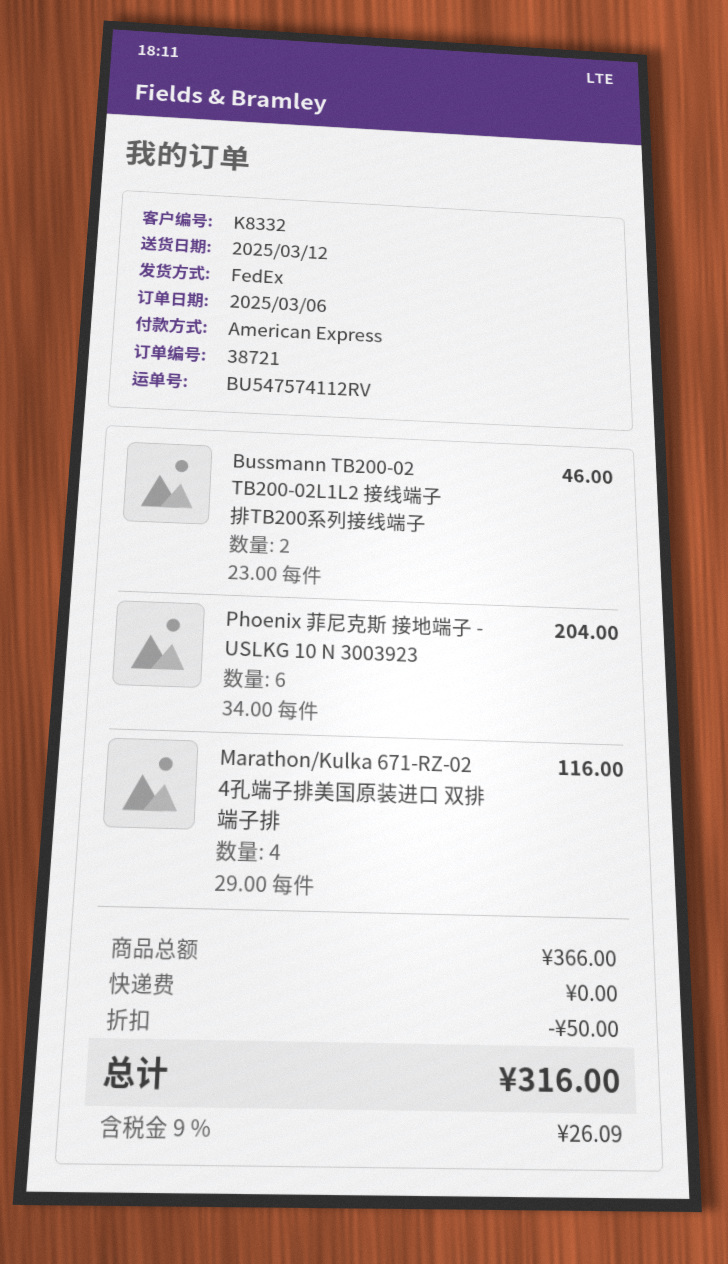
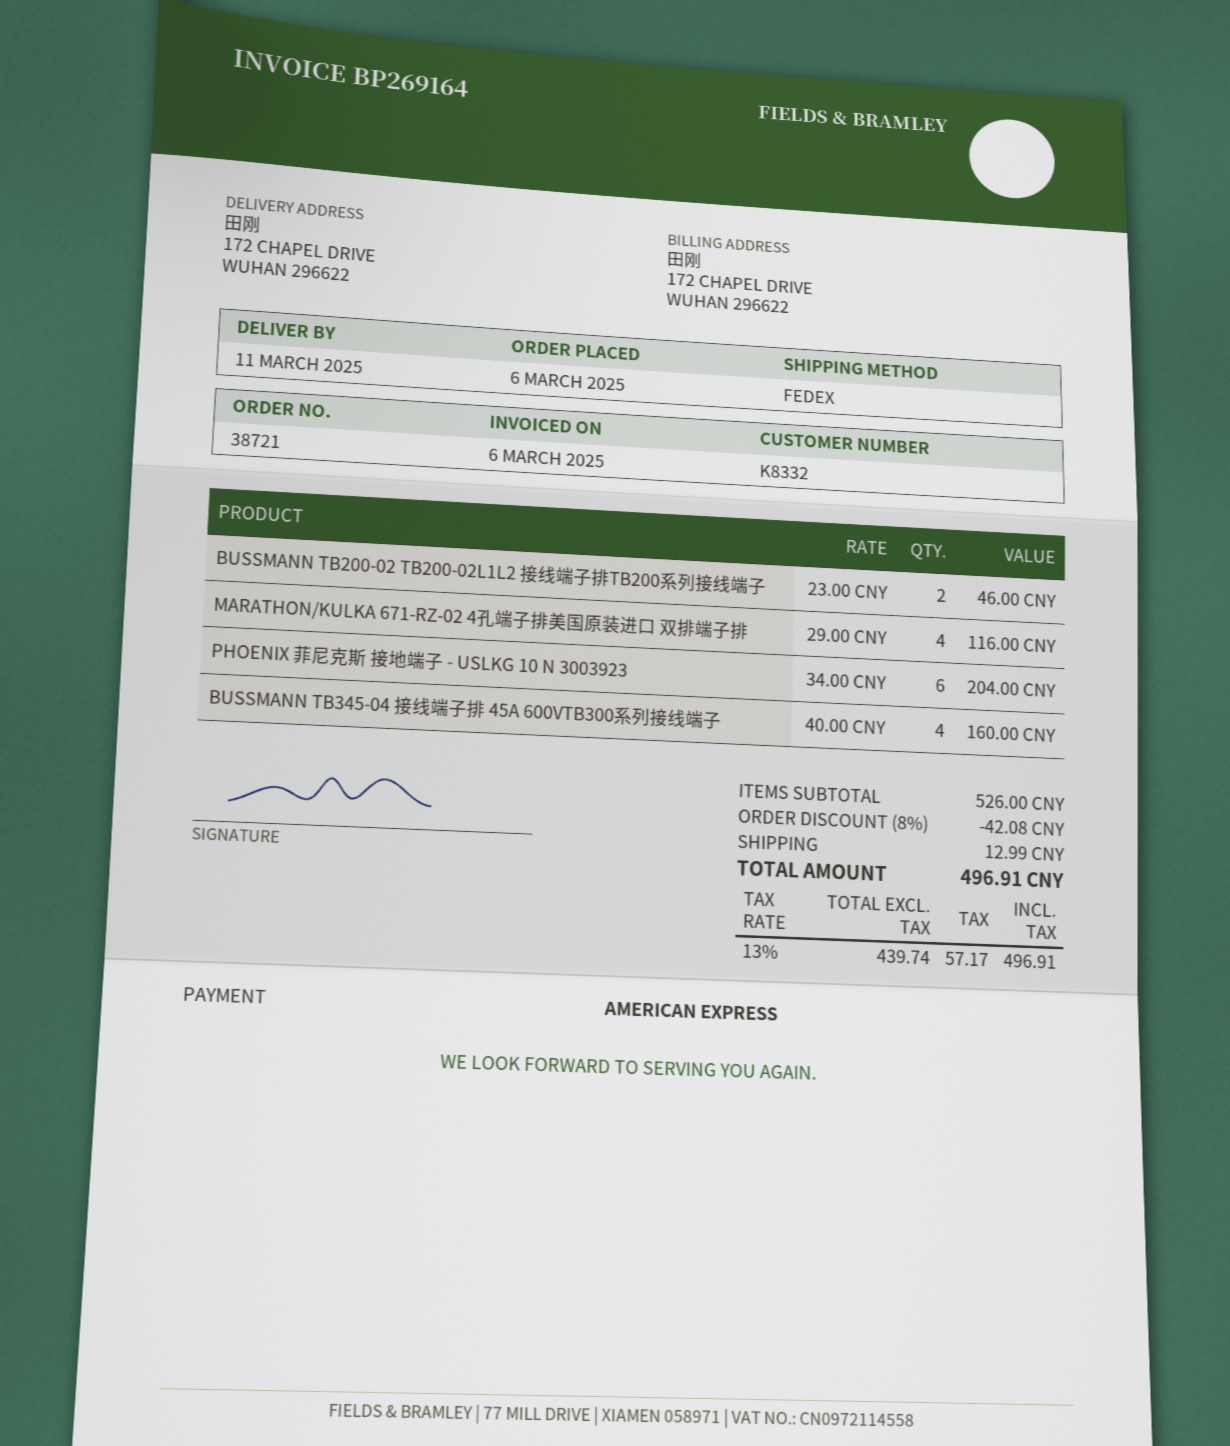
delivery date: 2025-03-12 -> 2025-03-11
BUSSMANN TB345-04 接线端子排 45A 600VTB300系列接线端子: none -> 4 x 40.00 = 160.00
subtotal: 366.00 -> 526.00
discount: 50.00 -> 42.08
shipping: 0.00 -> 12.99
tax: 9% = 26.09 -> 13% = 57.17
total: 316.00 -> 496.91

